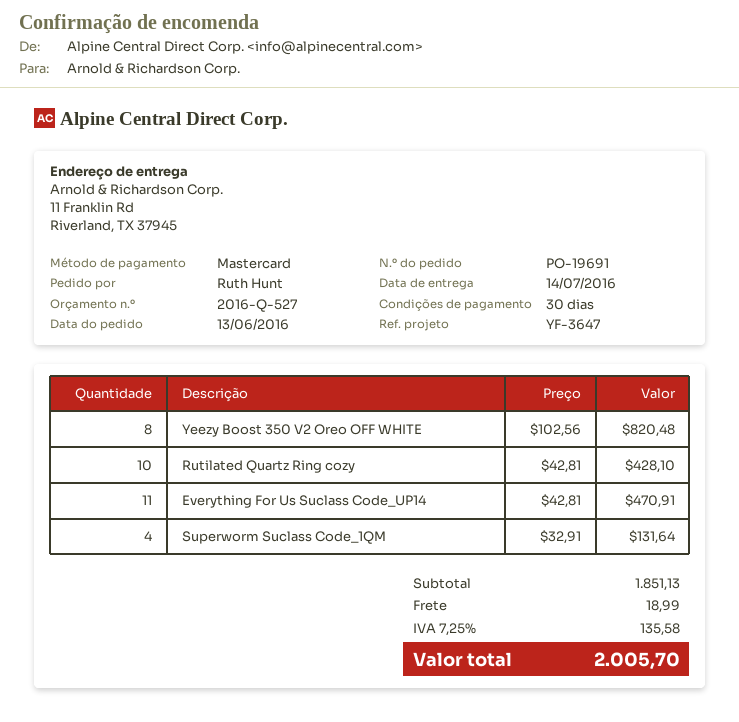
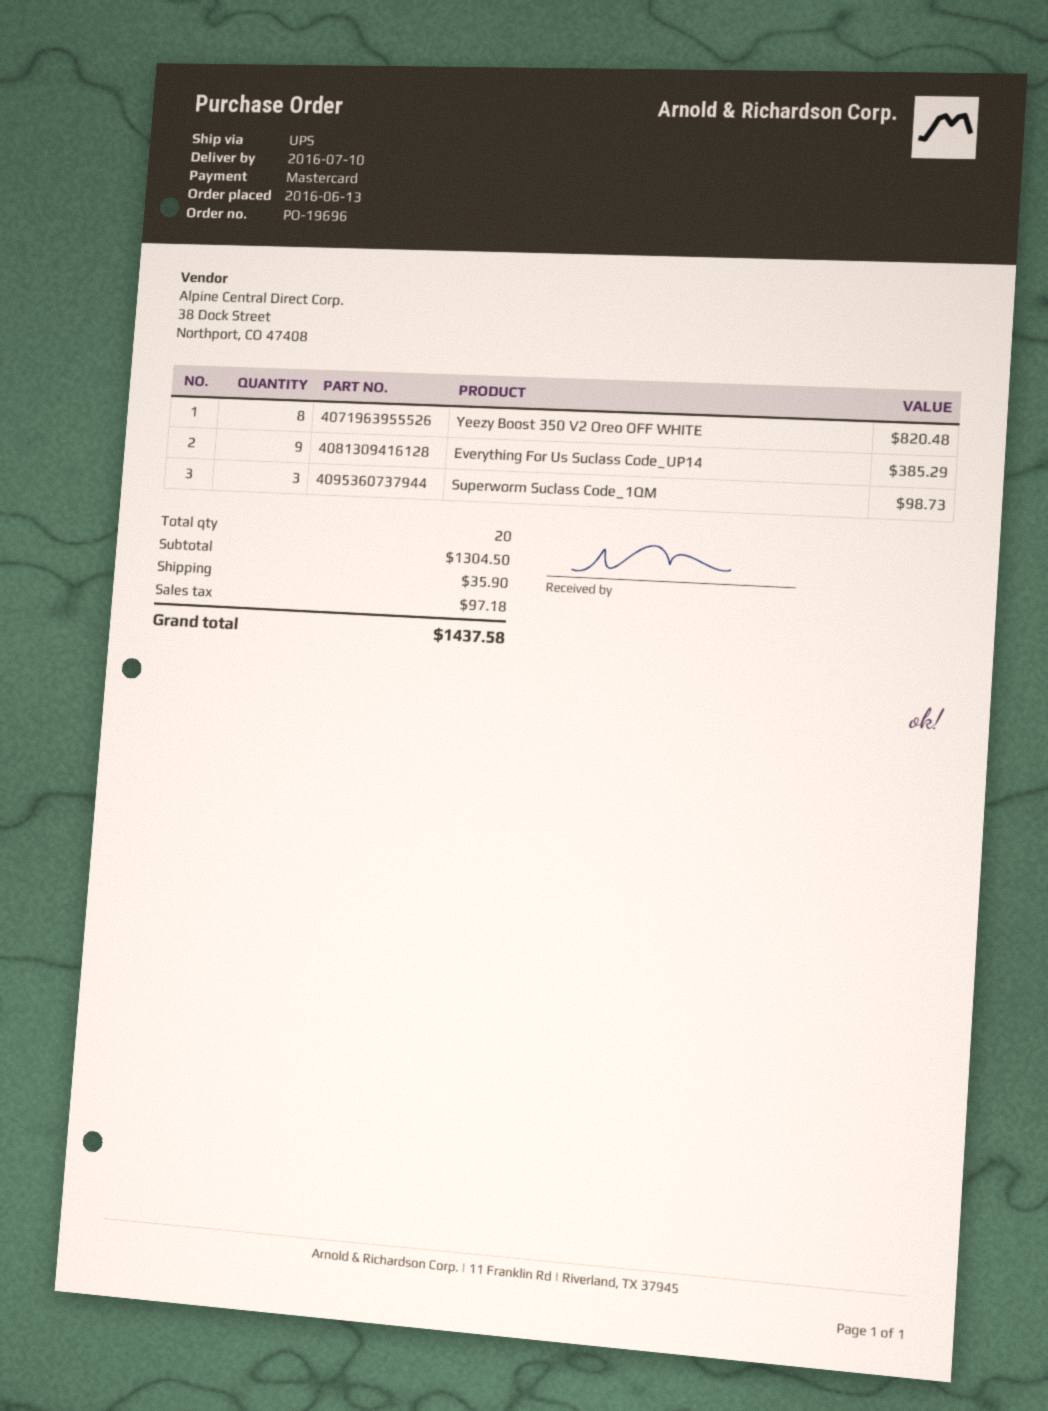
order number: PO-19691 -> PO-19696
delivery date: 2016-07-14 -> 2016-07-10
Rutilated Quartz Ring cozy: 10 for 428.10 -> none
Everything For Us Suclass Code_UP14: 11 for 470.91 -> 9 for 385.29
Superworm Suclass Code_1QM: 4 for 131.64 -> 3 for 98.73
subtotal: 1851.13 -> 1304.50
shipping: 18.99 -> 35.90
tax: 135.58 -> 97.18
total: 2005.70 -> 1437.58

